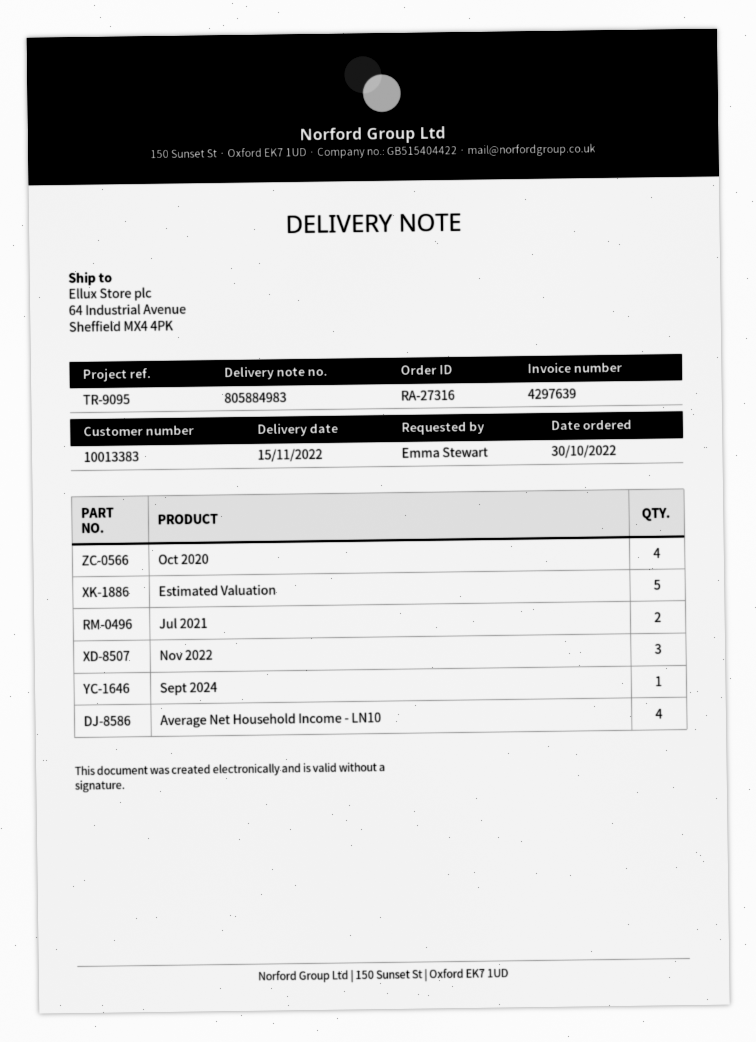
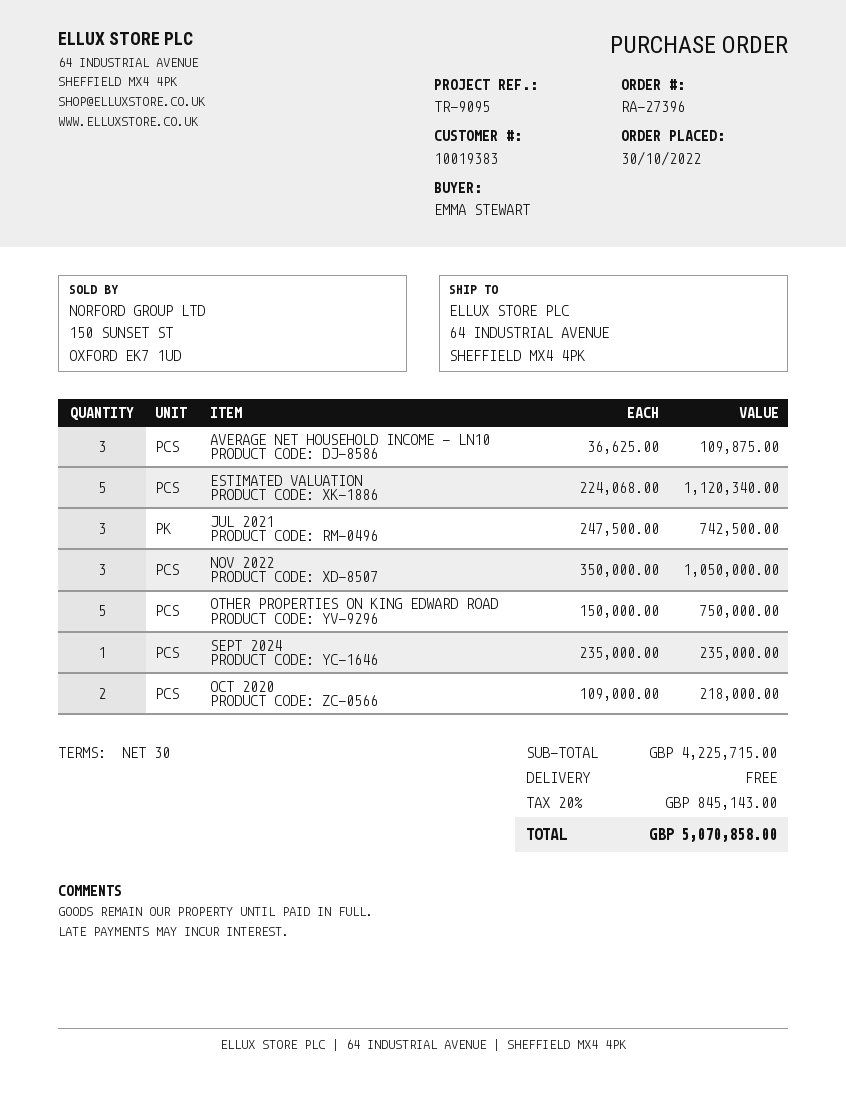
order number: RA-27316 -> RA-27396
customer number: 10013383 -> 10019383
Oct 2020: 4 -> 2
Jul 2021: 2 -> 3
Average Net Household Income - LN10: 4 -> 3
OTHER PROPERTIES ON KING EDWARD ROAD: none -> 5

